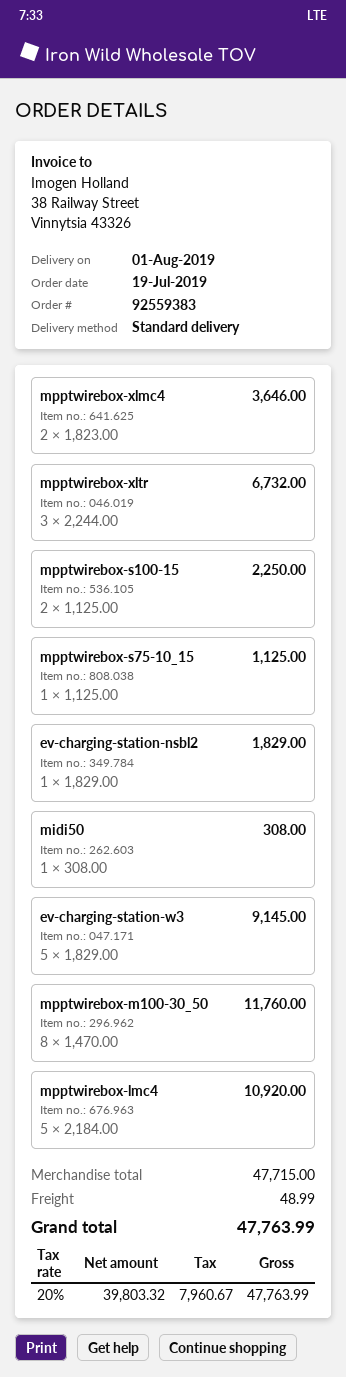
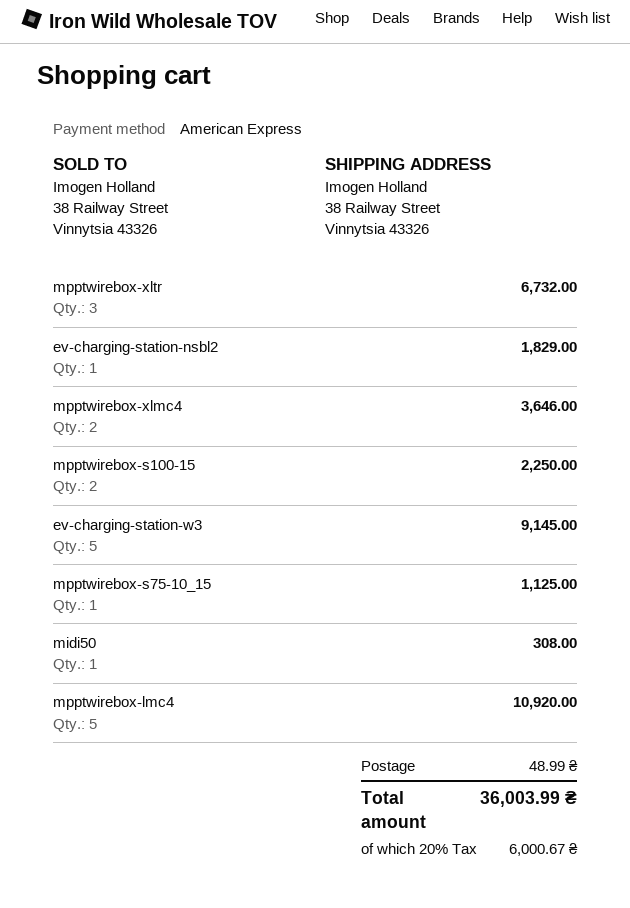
mpptwirebox-m100-30_50: 8 for 11760.00 -> none
tax: 20% = 7960.67 -> 20% = 6000.67
total: 47763.99 -> 36003.99

